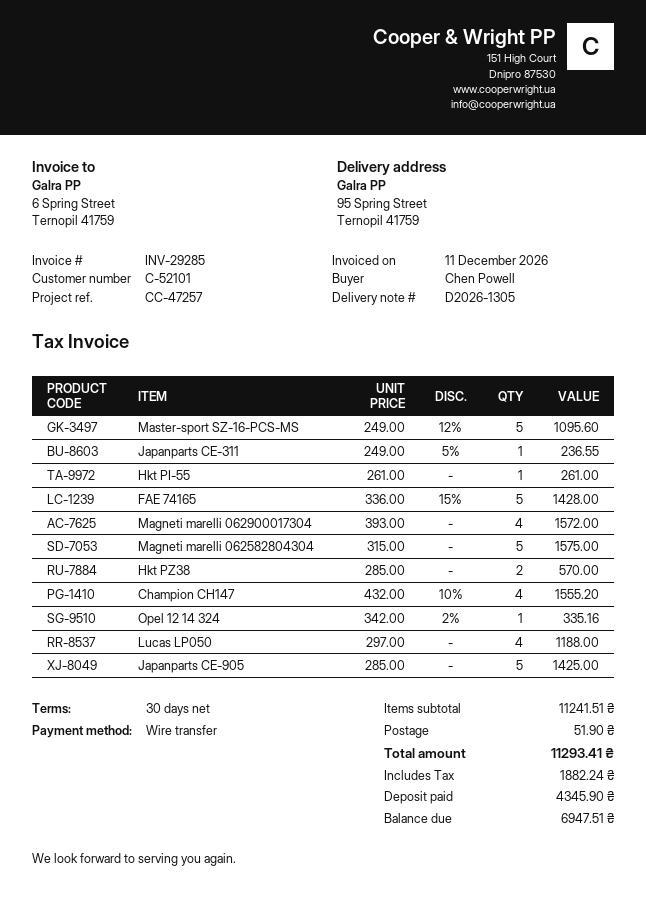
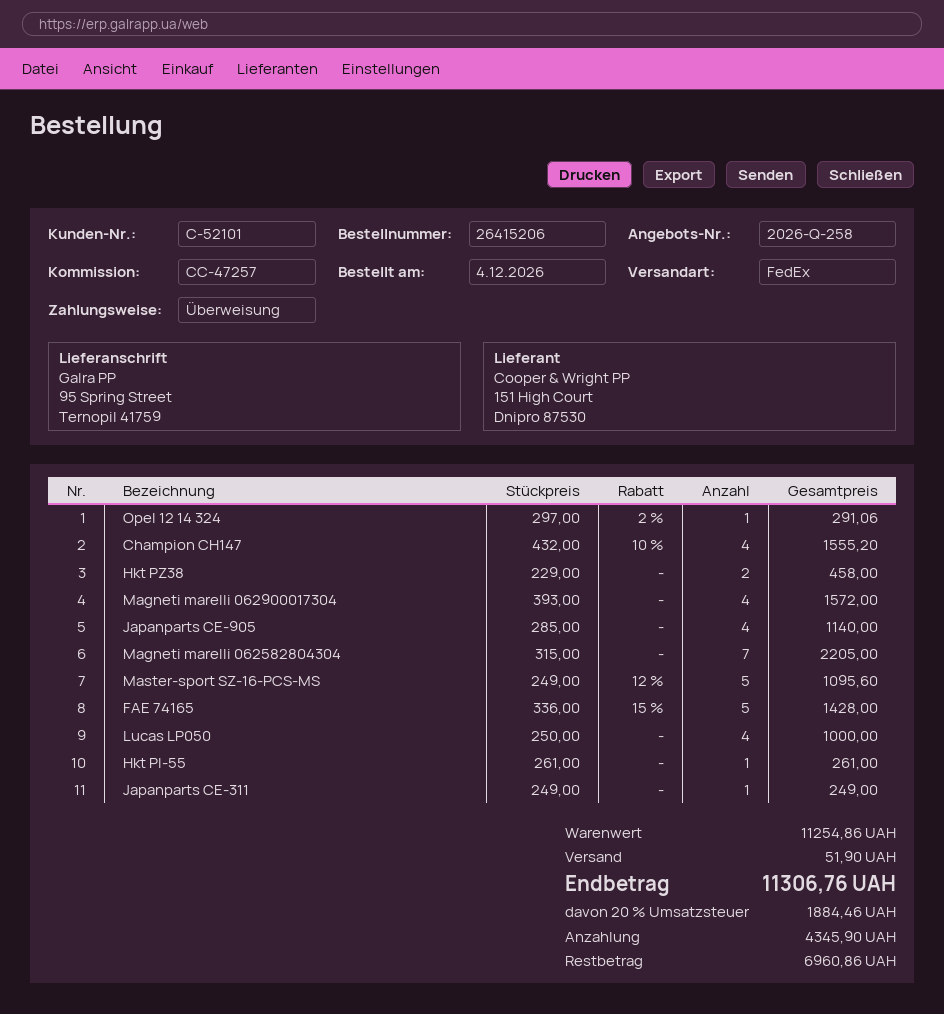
Japanparts CE-311: 1 x 249.00 - 5% = 236.55 -> 1 x 249.00 = 249.00
Magneti marelli 062582804304: 5 x 315.00 = 1575.00 -> 7 x 315.00 = 2205.00
Hkt PZ38: 2 x 285.00 = 570.00 -> 2 x 229.00 = 458.00
Opel 12 14 324: 1 x 342.00 - 2% = 335.16 -> 1 x 297.00 - 2% = 291.06
Lucas LP050: 4 x 297.00 = 1188.00 -> 4 x 250.00 = 1000.00
Japanparts CE-905: 5 x 285.00 = 1425.00 -> 4 x 285.00 = 1140.00
subtotal: 11241.51 -> 11254.86
tax: 1882.24 -> 1884.46
total: 11293.41 -> 11306.76
balance: 6947.51 -> 6960.86

